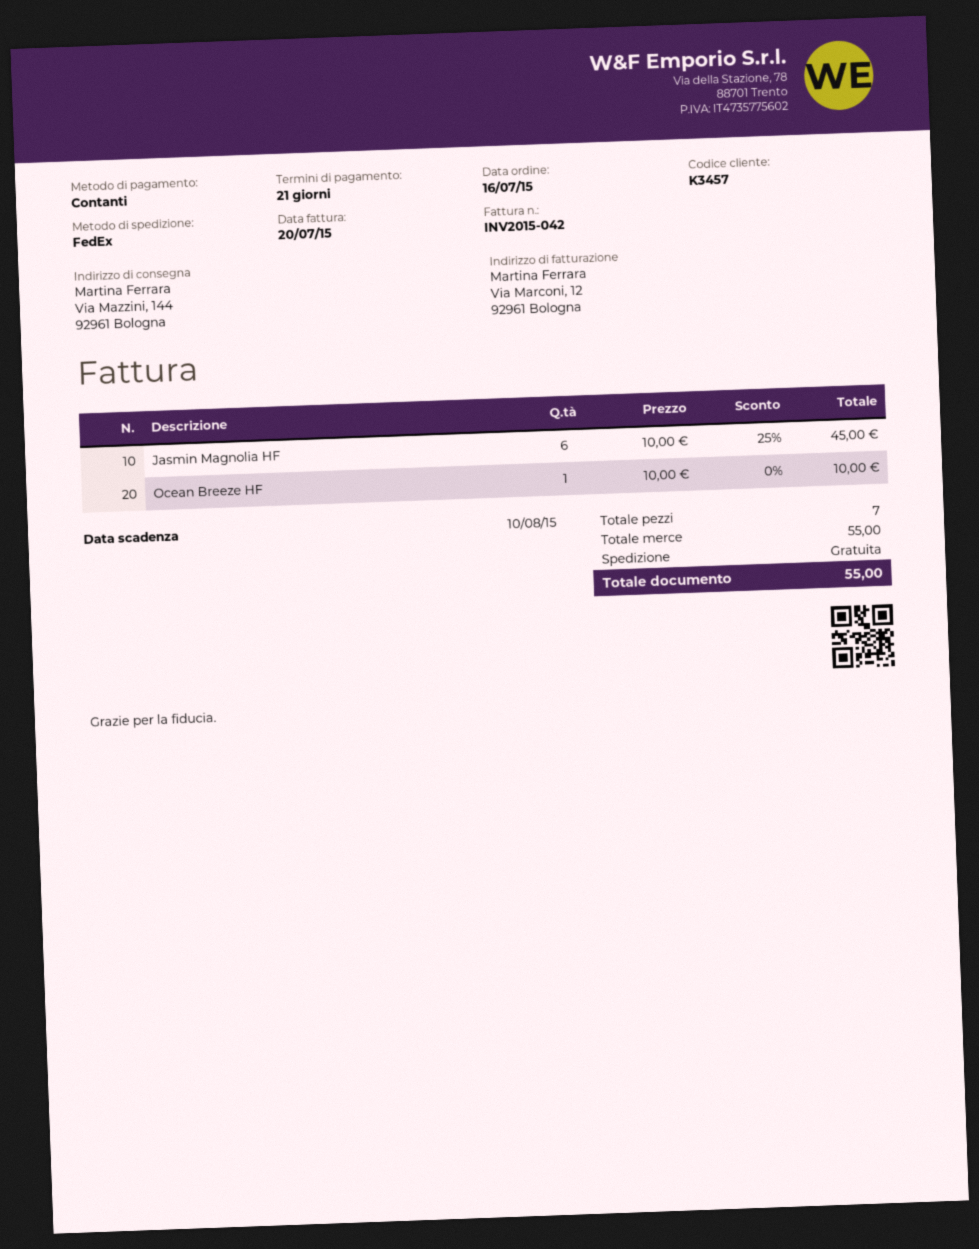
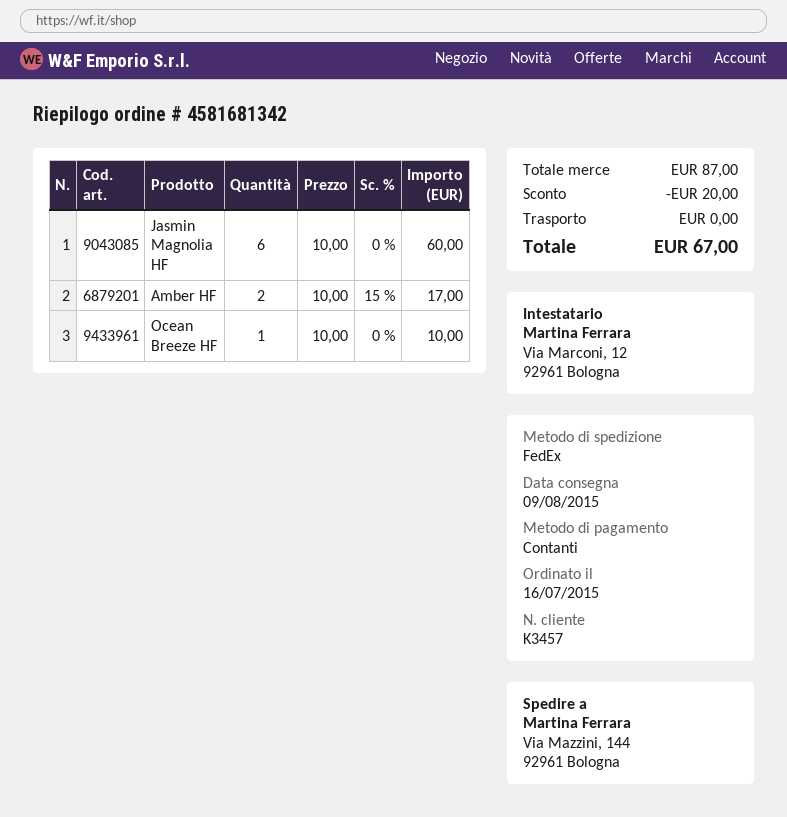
Jasmin Magnolia HF: 6 x 10.00 - 25% = 45.00 -> 6 x 10.00 = 60.00
Amber HF: none -> 2 x 10.00 - 15% = 17.00
subtotal: 55.00 -> 87.00
discount: none -> 20.00
total: 55.00 -> 67.00

